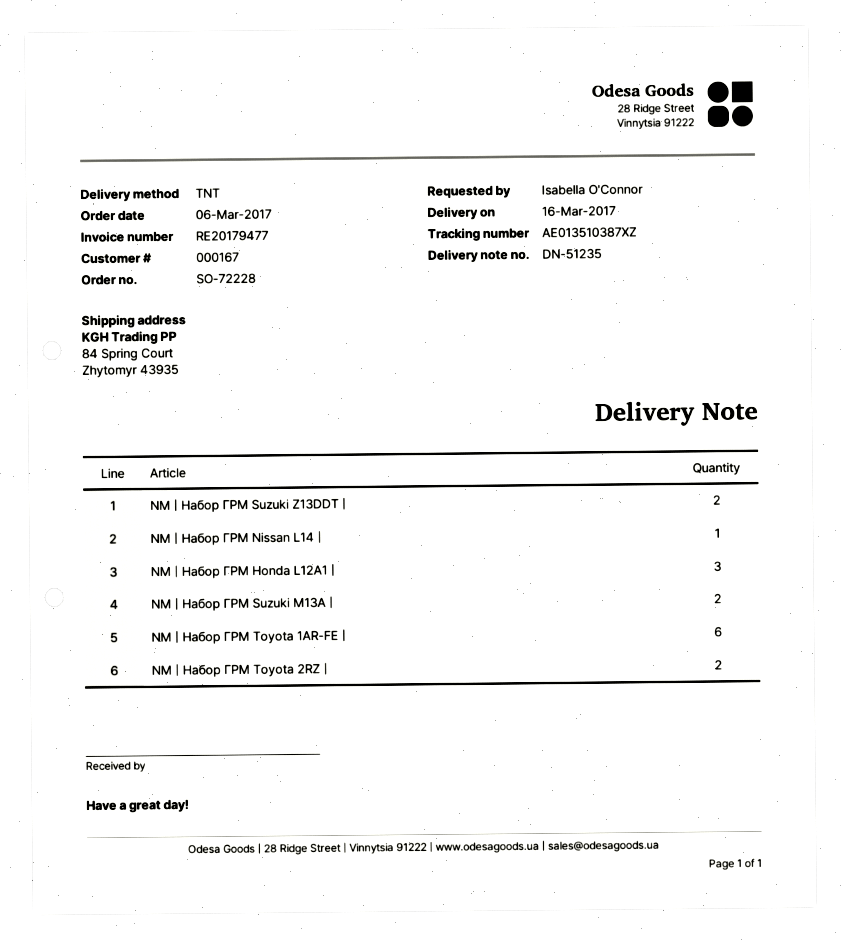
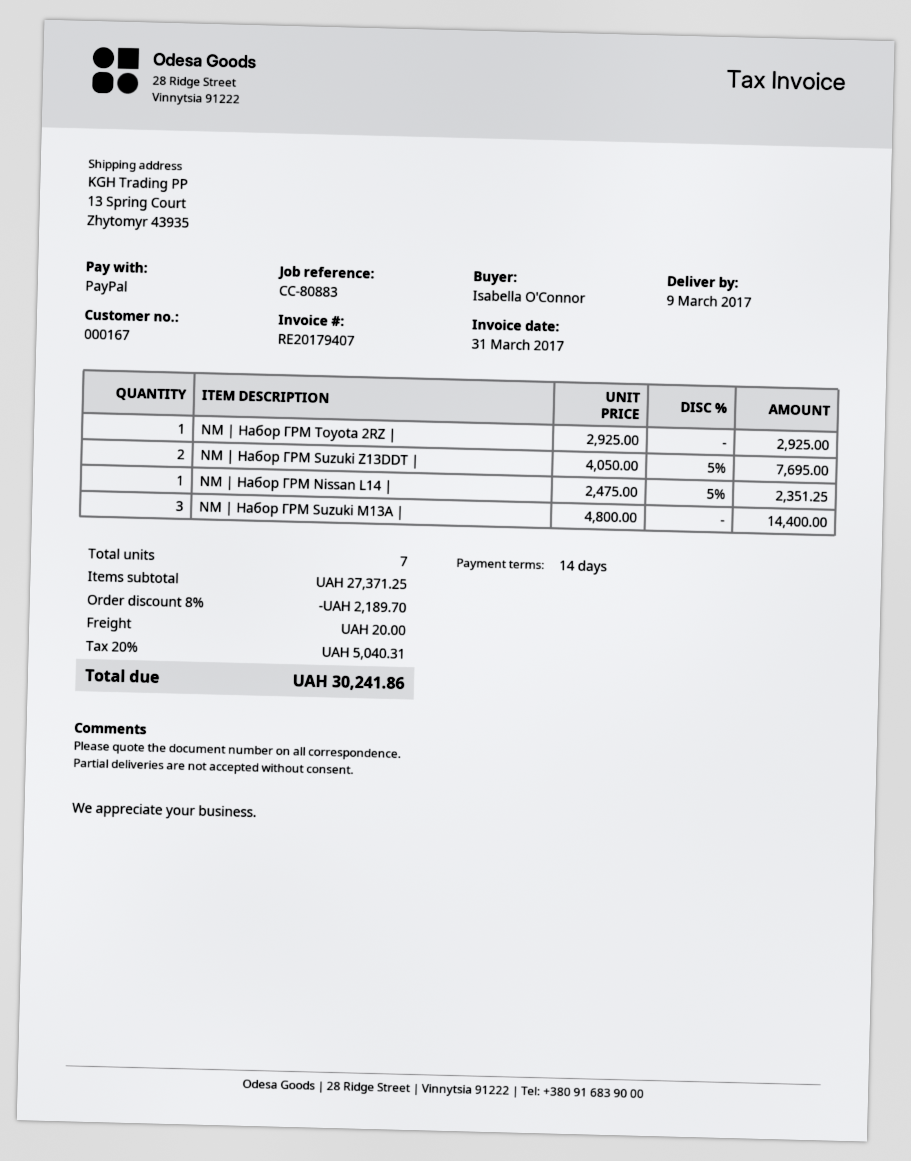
delivery date: 2017-03-16 -> 2017-03-09
invoice number: RE20179477 -> RE20179407
ship to: 84 Spring Court, Zhytomyr 43935 -> 13 Spring Court, Zhytomyr 43935
NM | Набор ГРМ Honda L12A1 |: 3 -> none
NM | Набор ГРМ Suzuki M13A |: 2 -> 3
NM | Набор ГРМ Toyota 1AR-FE |: 6 -> none
NM | Набор ГРМ Toyota 2RZ |: 2 -> 1

